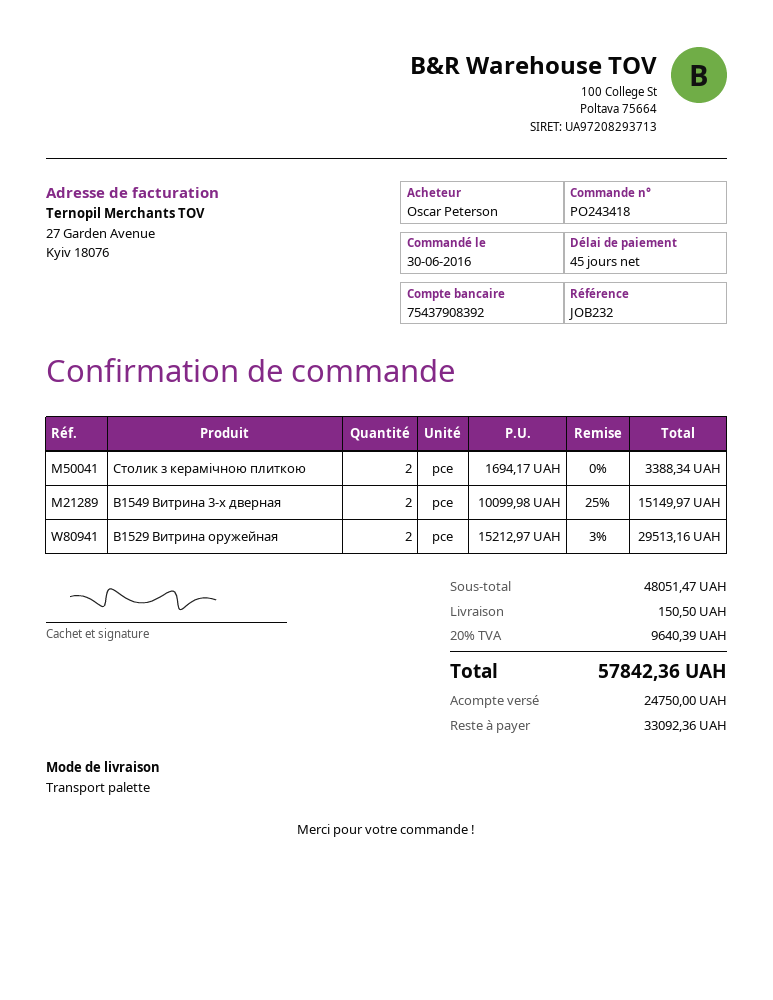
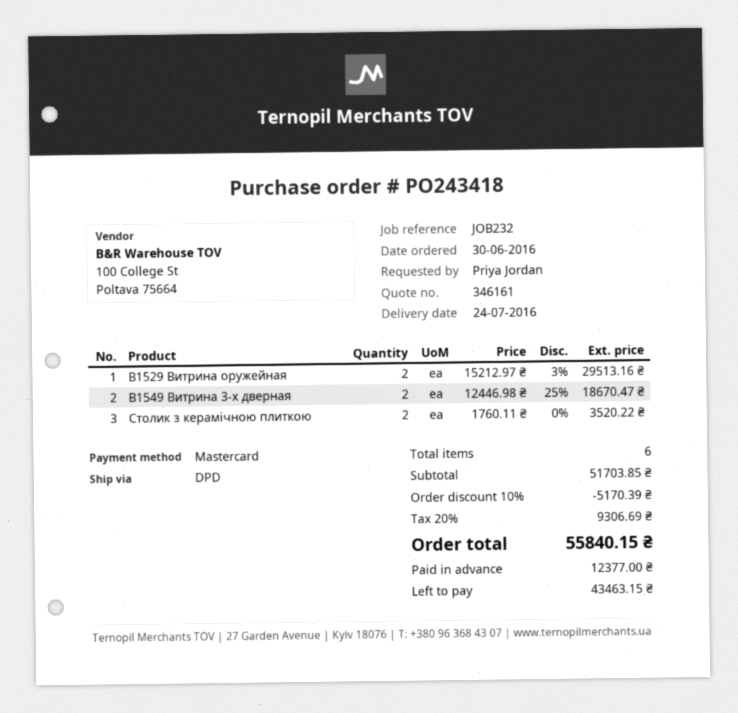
ordered by: Oscar Peterson -> Priya Jordan
shipping method: pallet freight -> DPD
Столик з керамічною плиткою: 2 x 1694.17 = 3388.34 -> 2 x 1760.11 = 3520.22
В1549 Витрина 3-х дверная: 2 x 10099.98 - 25% = 15149.97 -> 2 x 12446.98 - 25% = 18670.47
subtotal: 48051.47 -> 51703.85
discount: none -> 10% = 5170.39
shipping: 150.50 -> none
tax: 20% = 9640.39 -> 20% = 9306.69
total: 57842.36 -> 55840.15
deposit: 24750.00 -> 12377.00
balance: 33092.36 -> 43463.15

